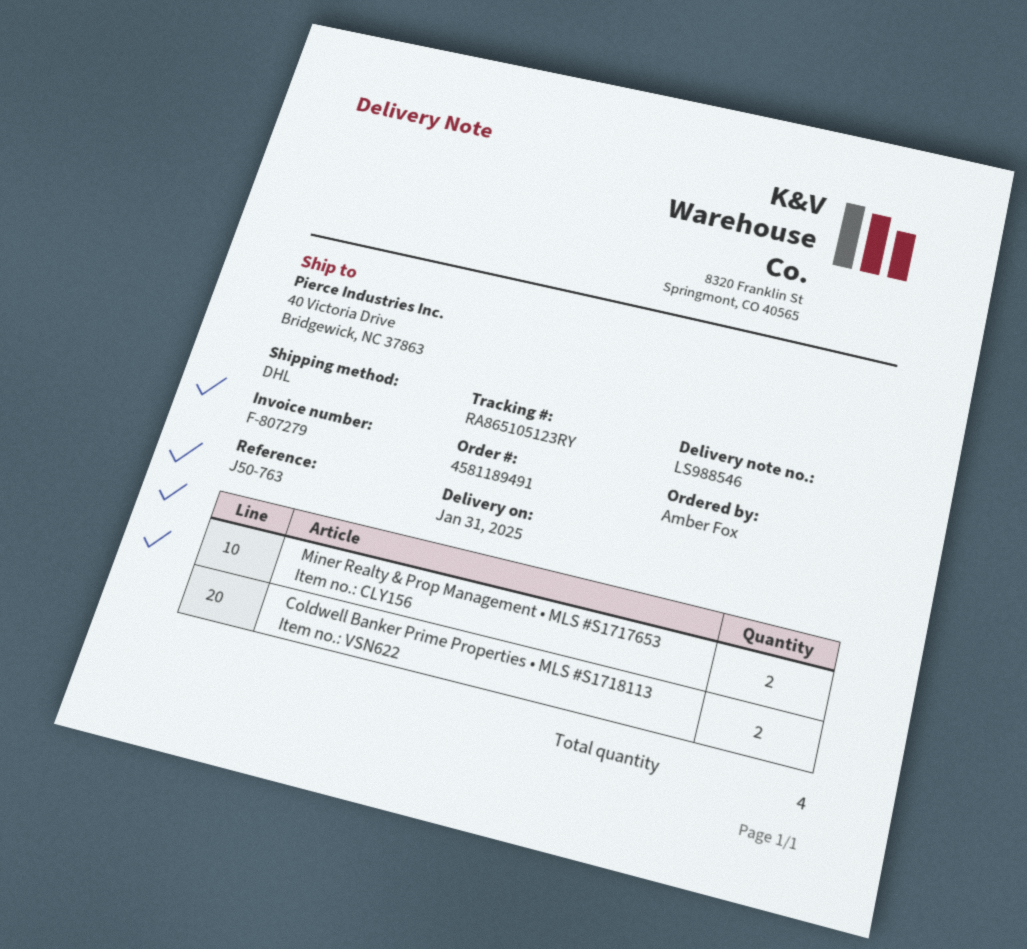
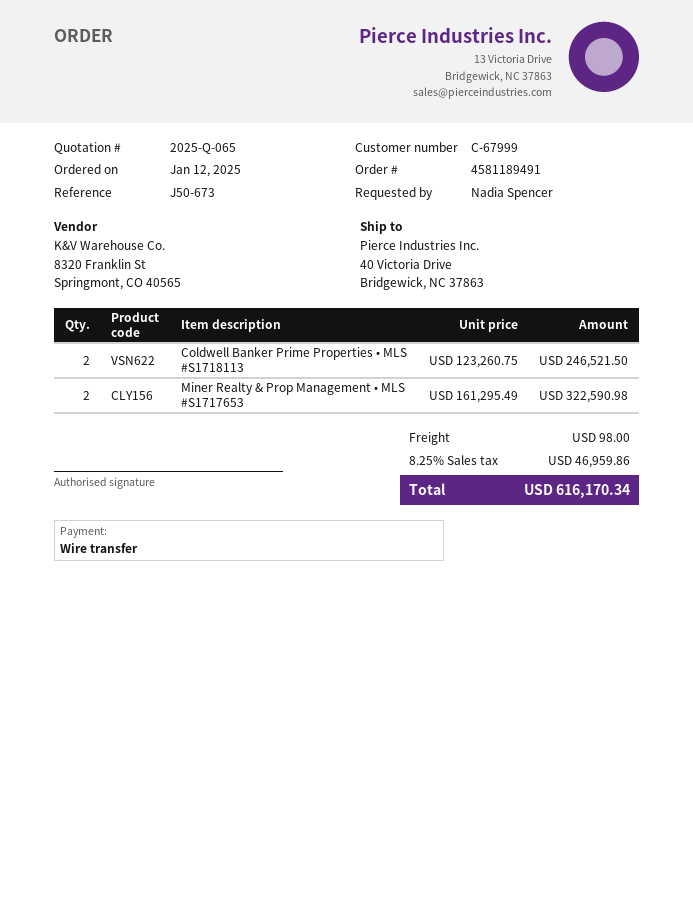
reference: J50-763 -> J50-673
ordered by: Amber Fox -> Nadia Spencer

